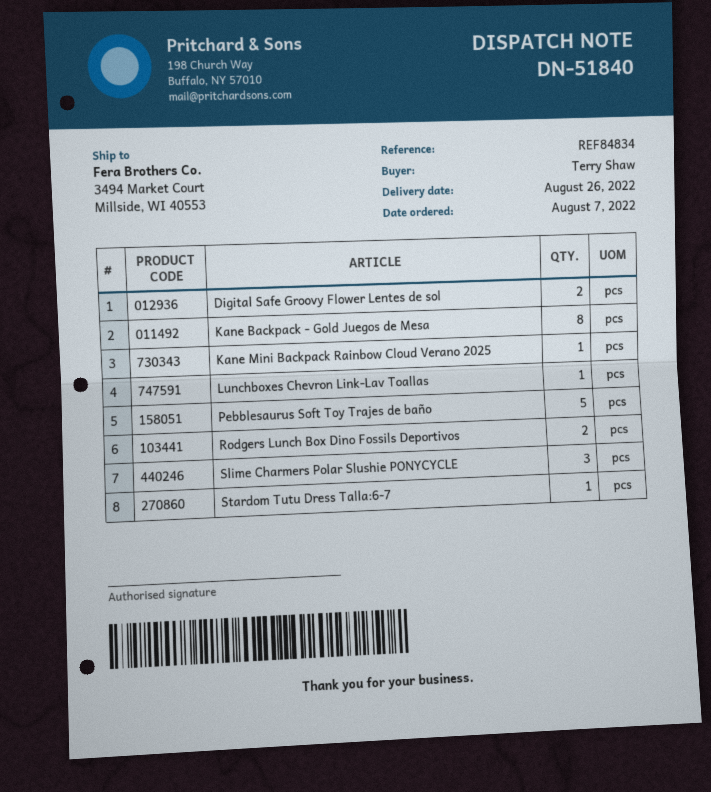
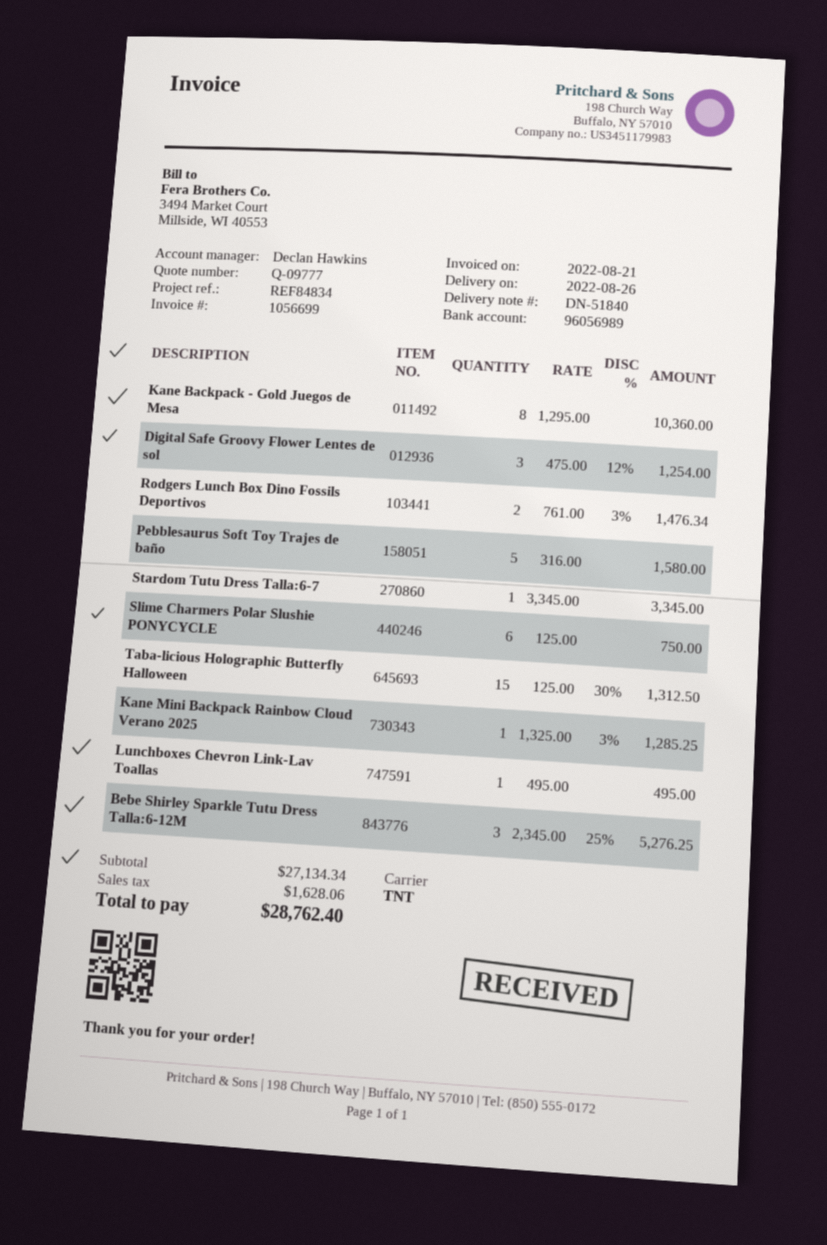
Digital Safe Groovy Flower Lentes de sol: 2 -> 3
Slime Charmers Polar Slushie PONYCYCLE: 3 -> 6
Taba-licious Holographic Butterfly Halloween: none -> 15
Bebe Shirley Sparkle Tutu Dress Talla:6-12M: none -> 3

